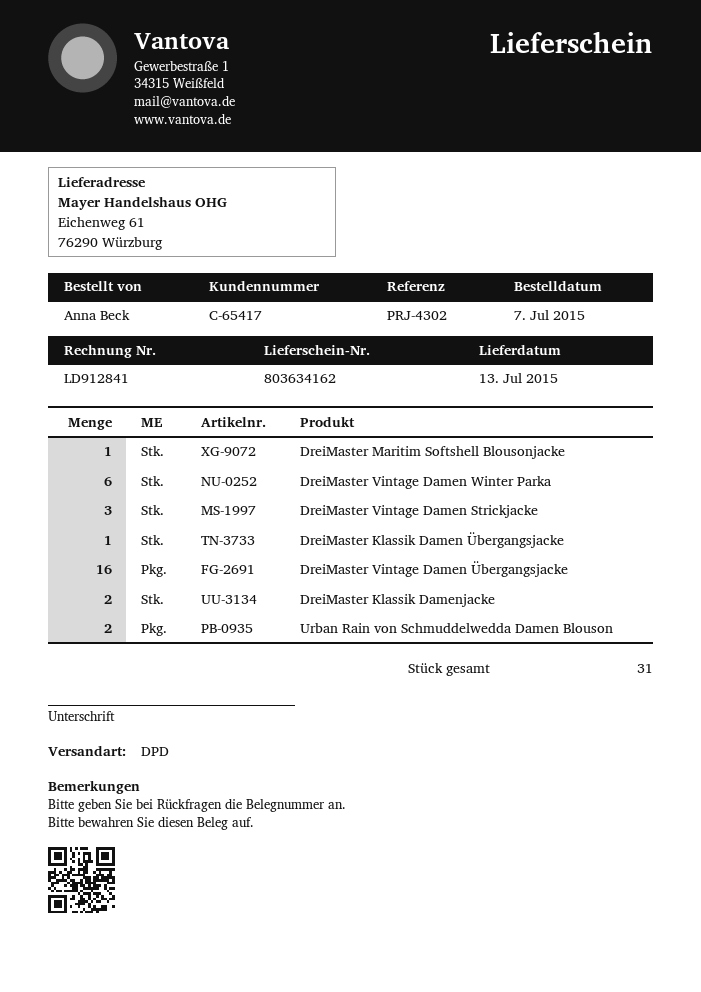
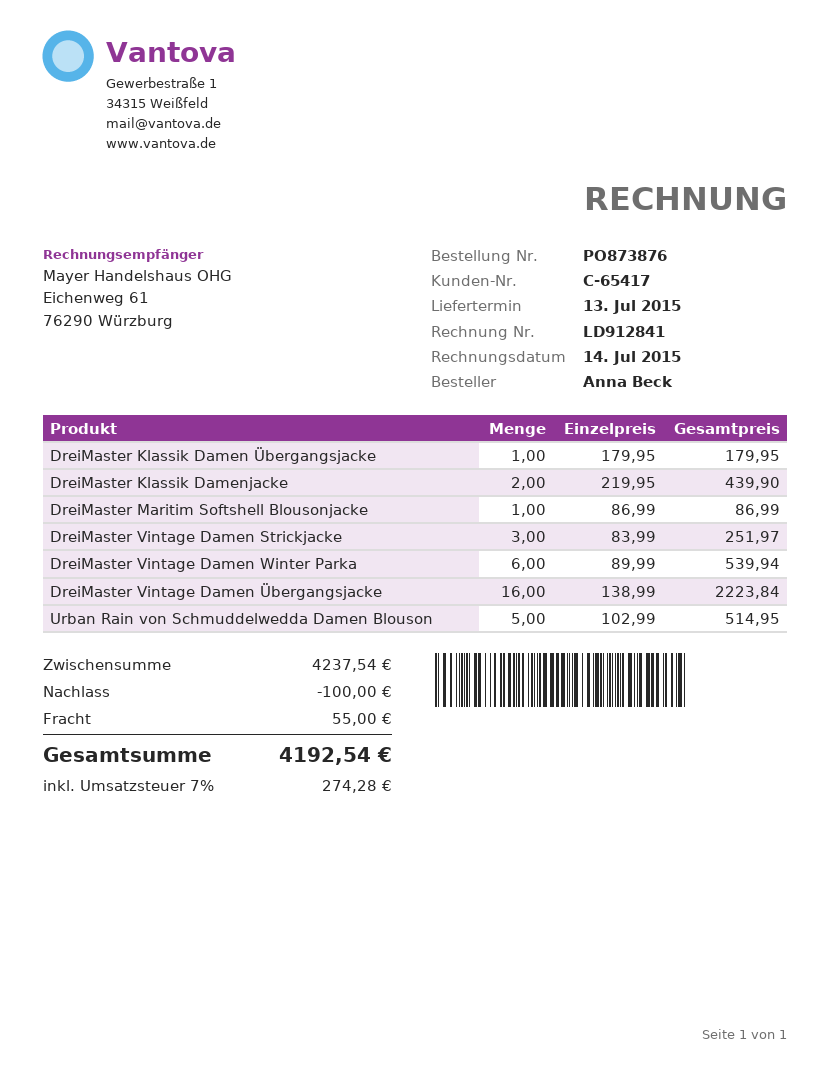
Urban Rain von Schmuddelwedda Damen Blouson: 2 -> 5

